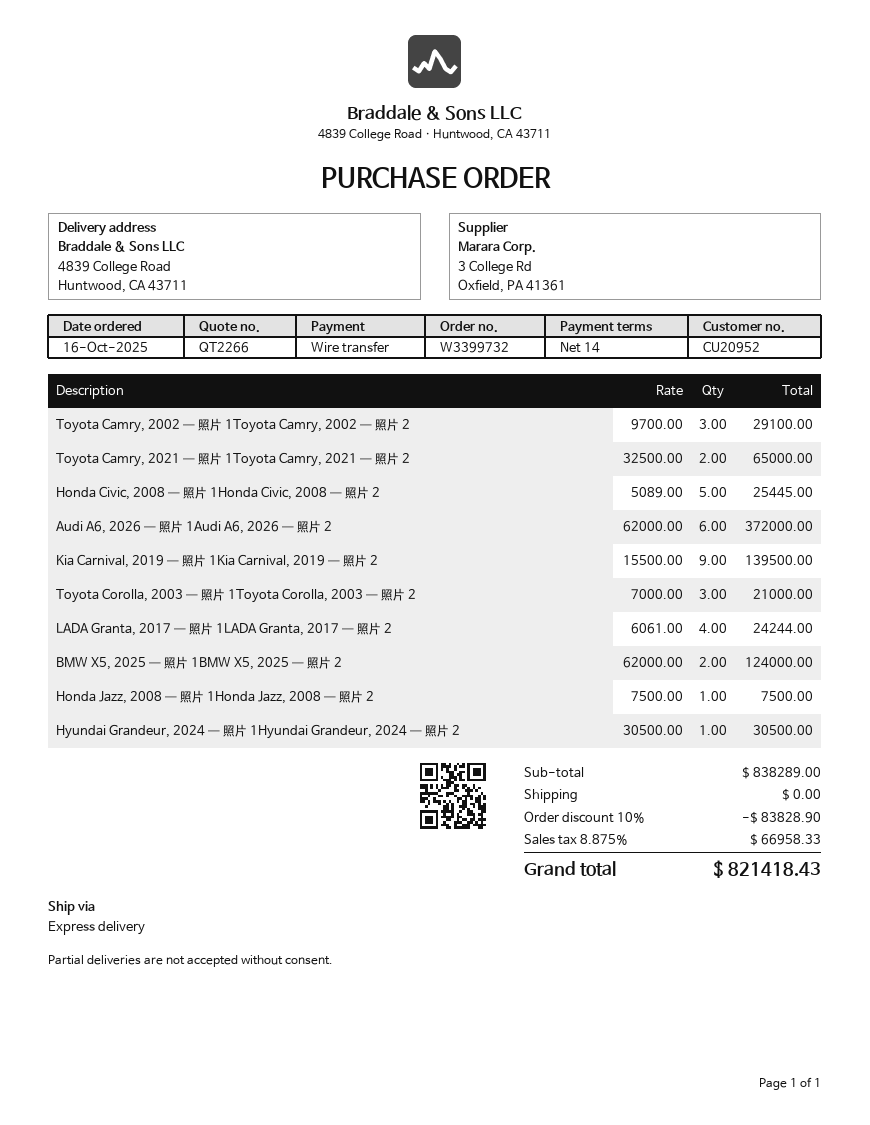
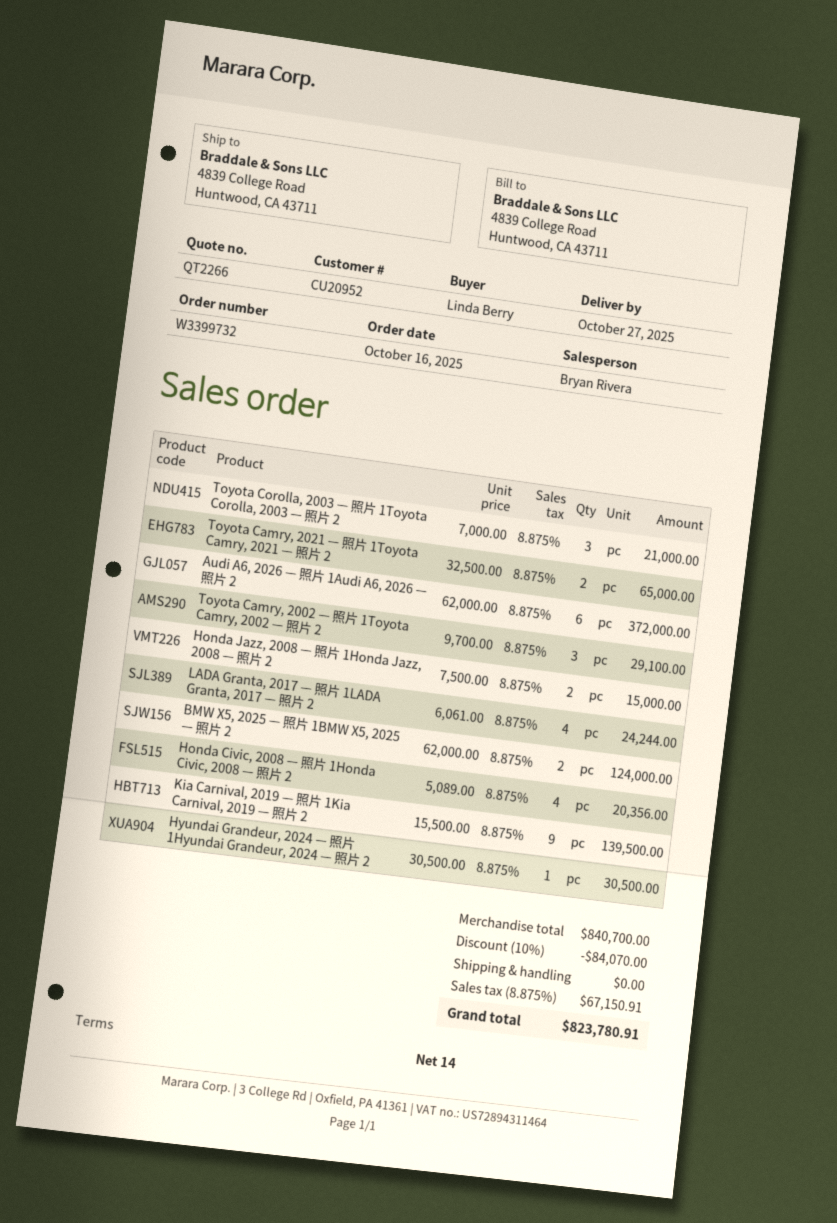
Honda Civic, 2008 — 照片 1Honda Civic, 2008 — 照片 2: 5 x 5089.00 = 25445.00 -> 4 x 5089.00 = 20356.00
Honda Jazz, 2008 — 照片 1Honda Jazz, 2008 — 照片 2: 1 x 7500.00 = 7500.00 -> 2 x 7500.00 = 15000.00
subtotal: 838289.00 -> 840700.00
discount: 10% = 83828.90 -> 10% = 84070.00
tax: 8.875% = 66958.33 -> 8.875% = 67150.91
total: 821418.43 -> 823780.91

